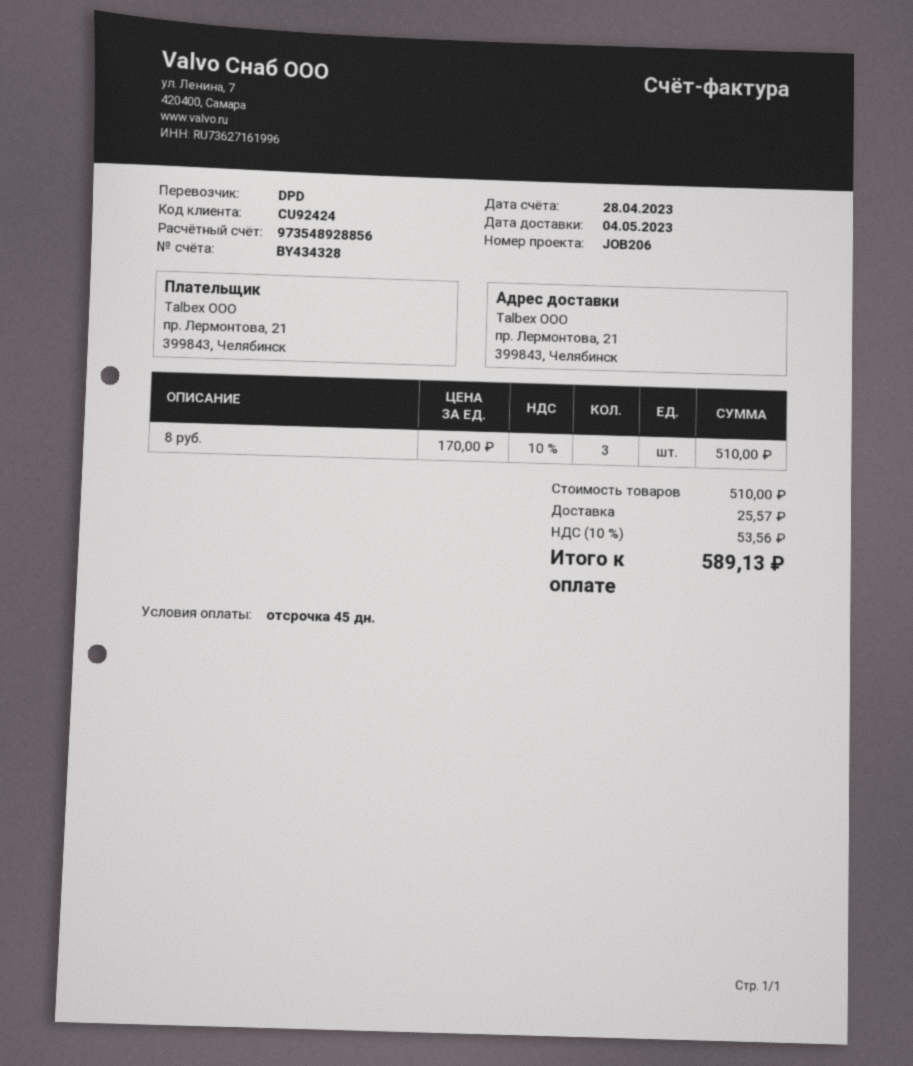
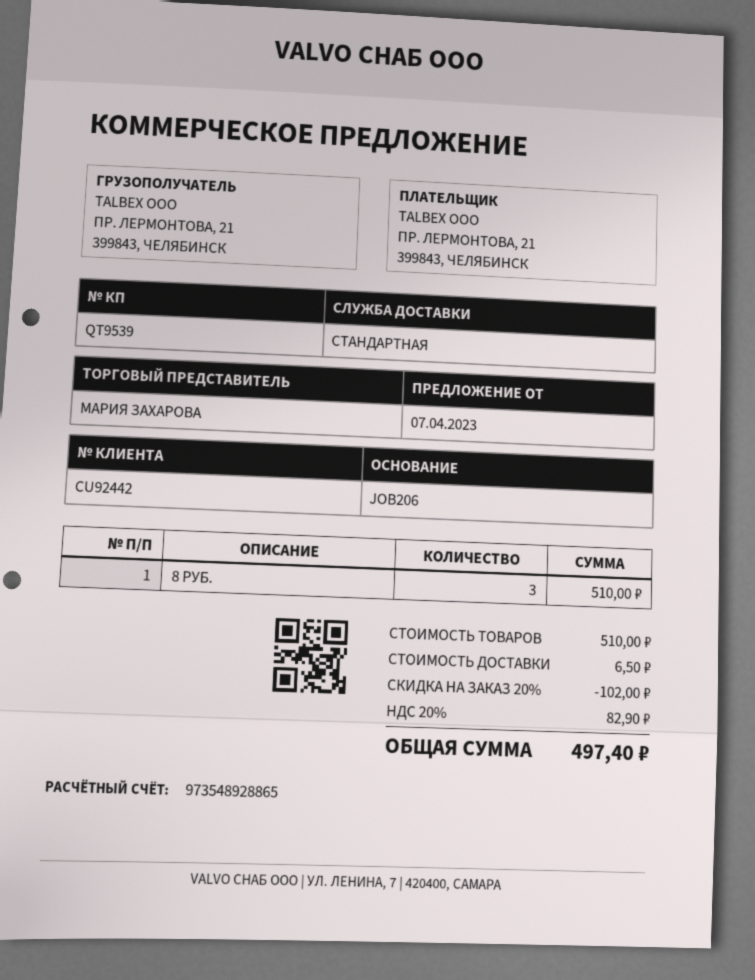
customer number: CU92424 -> CU92442
bank account: 973548928856 -> 973548928865
shipping method: DPD -> standard
discount: none -> 20% = 102.00
shipping: 25.57 -> 6.50
tax: 10% = 53.56 -> 20% = 82.90
total: 589.13 -> 497.40

